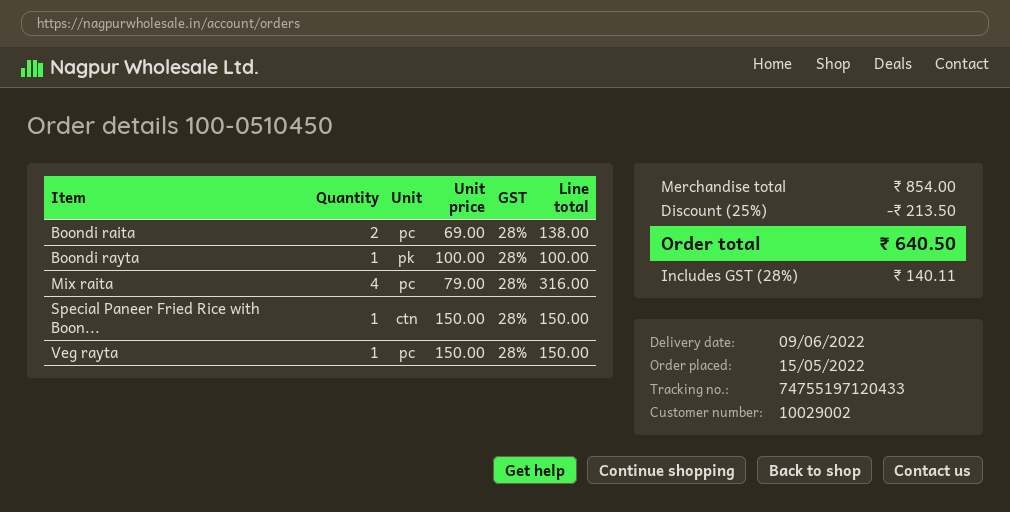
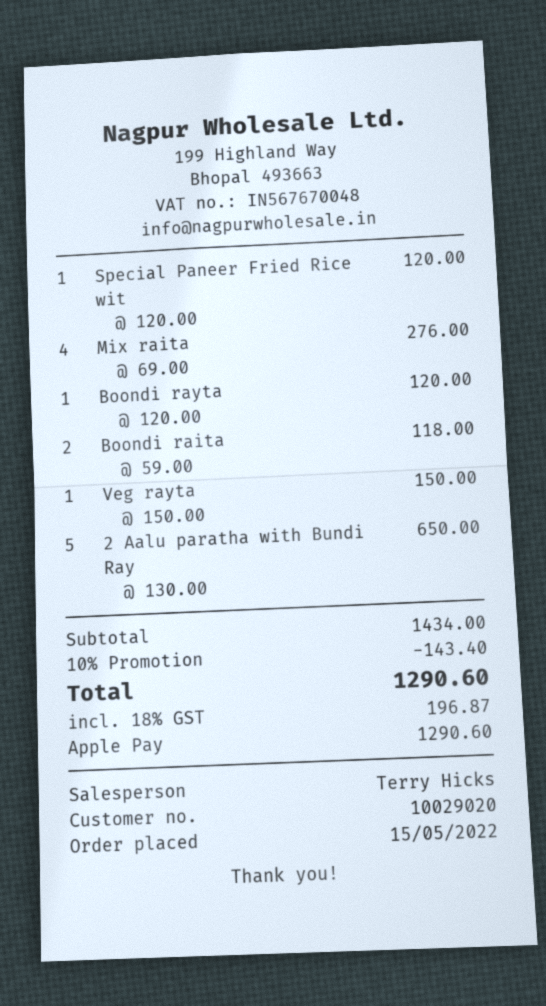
customer number: 10029002 -> 10029020
Boondi raita: 2 x 69.00 = 138.00 -> 2 x 59.00 = 118.00
Boondi rayta: 1 x 100.00 = 100.00 -> 1 x 120.00 = 120.00
Mix raita: 4 x 79.00 = 316.00 -> 4 x 69.00 = 276.00
Special Paneer Fried Rice with Boon...: 1 x 150.00 = 150.00 -> 1 x 120.00 = 120.00
2 Aalu paratha with Bundi Ray: none -> 5 x 130.00 = 650.00
subtotal: 854.00 -> 1434.00
discount: 25% = 213.50 -> 10% = 143.40
tax: 28% = 140.11 -> 18% = 196.87
total: 640.50 -> 1290.60

